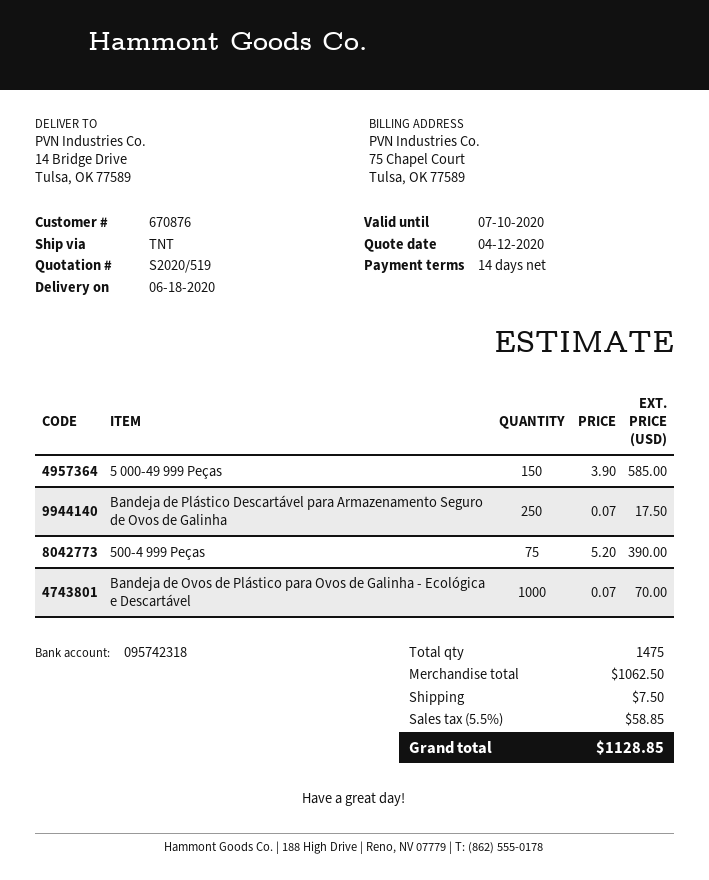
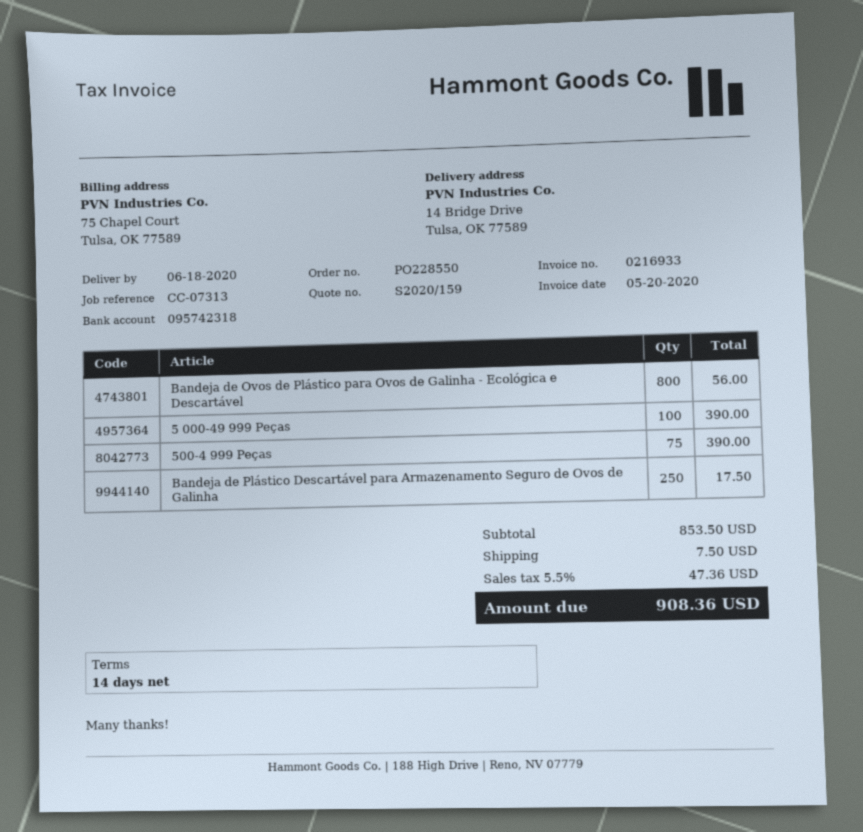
quote number: S2020/519 -> S2020/159
5 000-49 999 Peças: 150 for 585.00 -> 100 for 390.00
Bandeja de Ovos de Plástico para Ovos de Galinha - Ecológica e Descartável: 1000 for 70.00 -> 800 for 56.00
subtotal: 1062.50 -> 853.50
tax: 5.5% = 58.85 -> 5.5% = 47.36
total: 1128.85 -> 908.36

